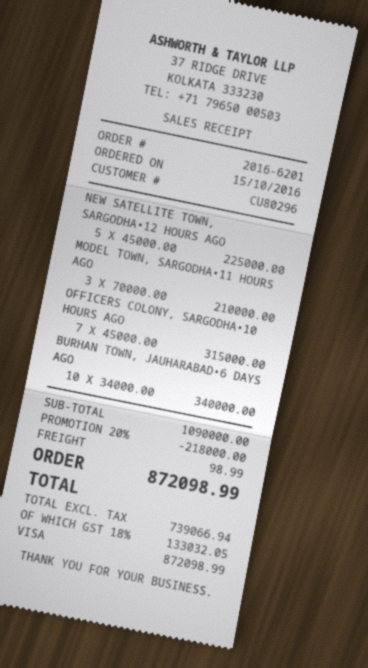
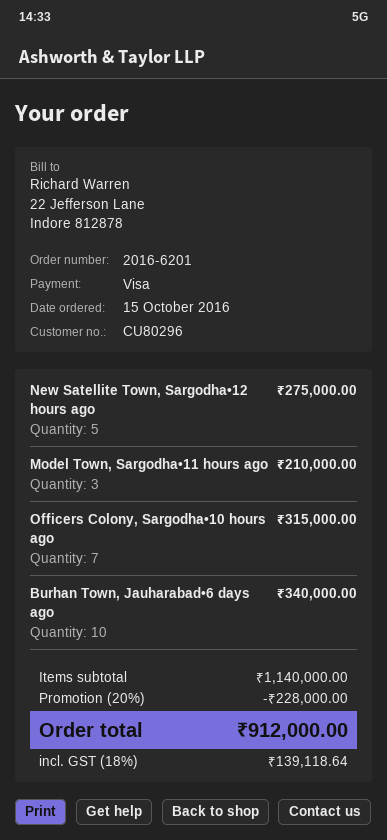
NEW SATELLITE TOWN, SARGODHA•12 HOURS AGO: 5 for 225000.00 -> 5 for 275000.00
subtotal: 1090000.00 -> 1140000.00
discount: 20% = 218000.00 -> 20% = 228000.00
shipping: 98.99 -> none
tax: 18% = 133032.05 -> 18% = 139118.64
total: 872098.99 -> 912000.00

